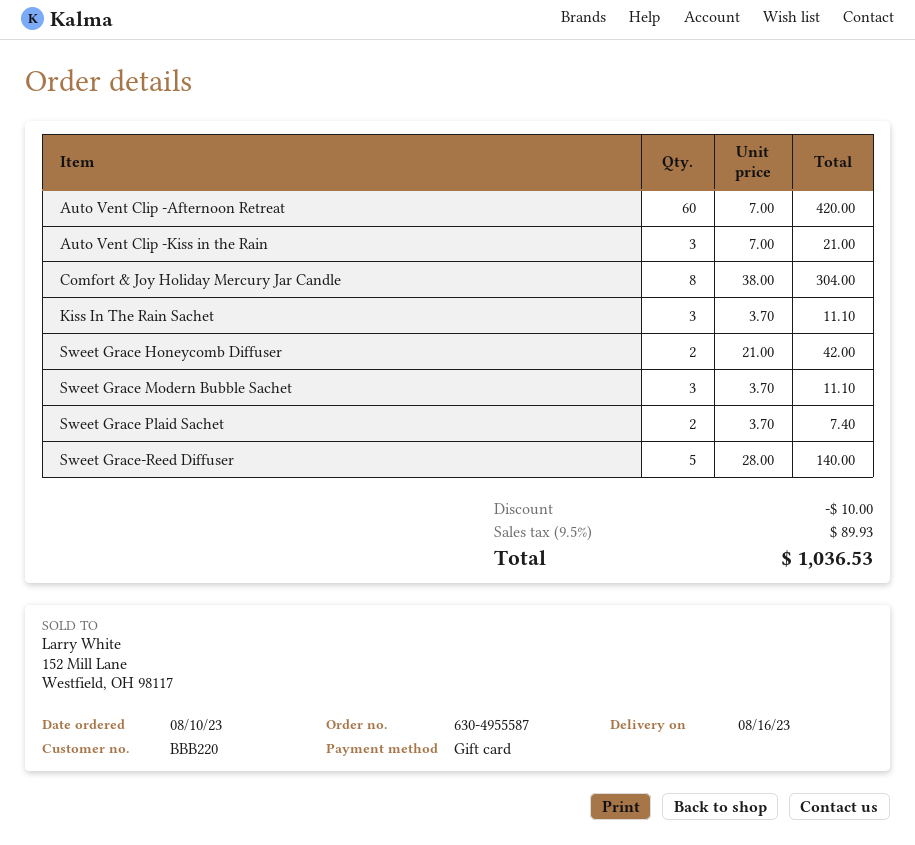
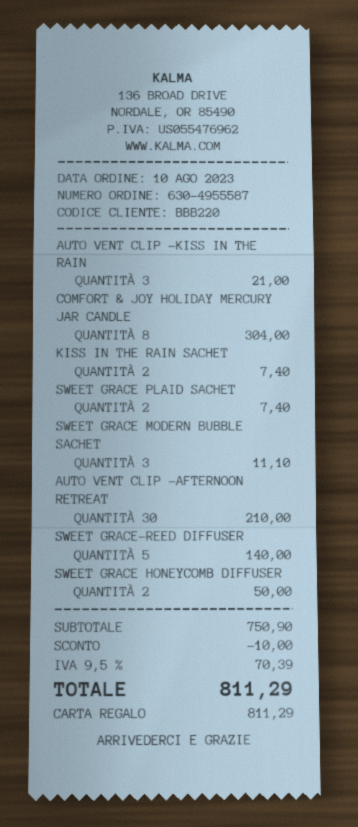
Auto Vent Clip -Afternoon Retreat: 60 for 420.00 -> 30 for 210.00
Kiss In The Rain Sachet: 3 for 11.10 -> 2 for 7.40
Sweet Grace Honeycomb Diffuser: 2 for 42.00 -> 2 for 50.00
tax: 9.5% = 89.93 -> 9.5% = 70.39
total: 1036.53 -> 811.29

